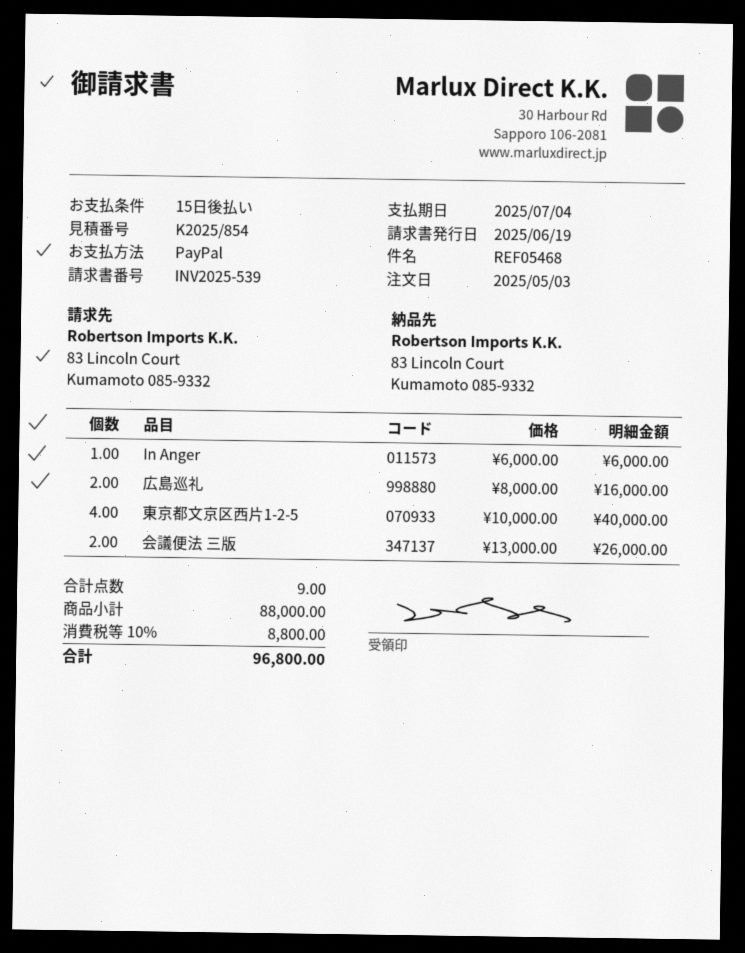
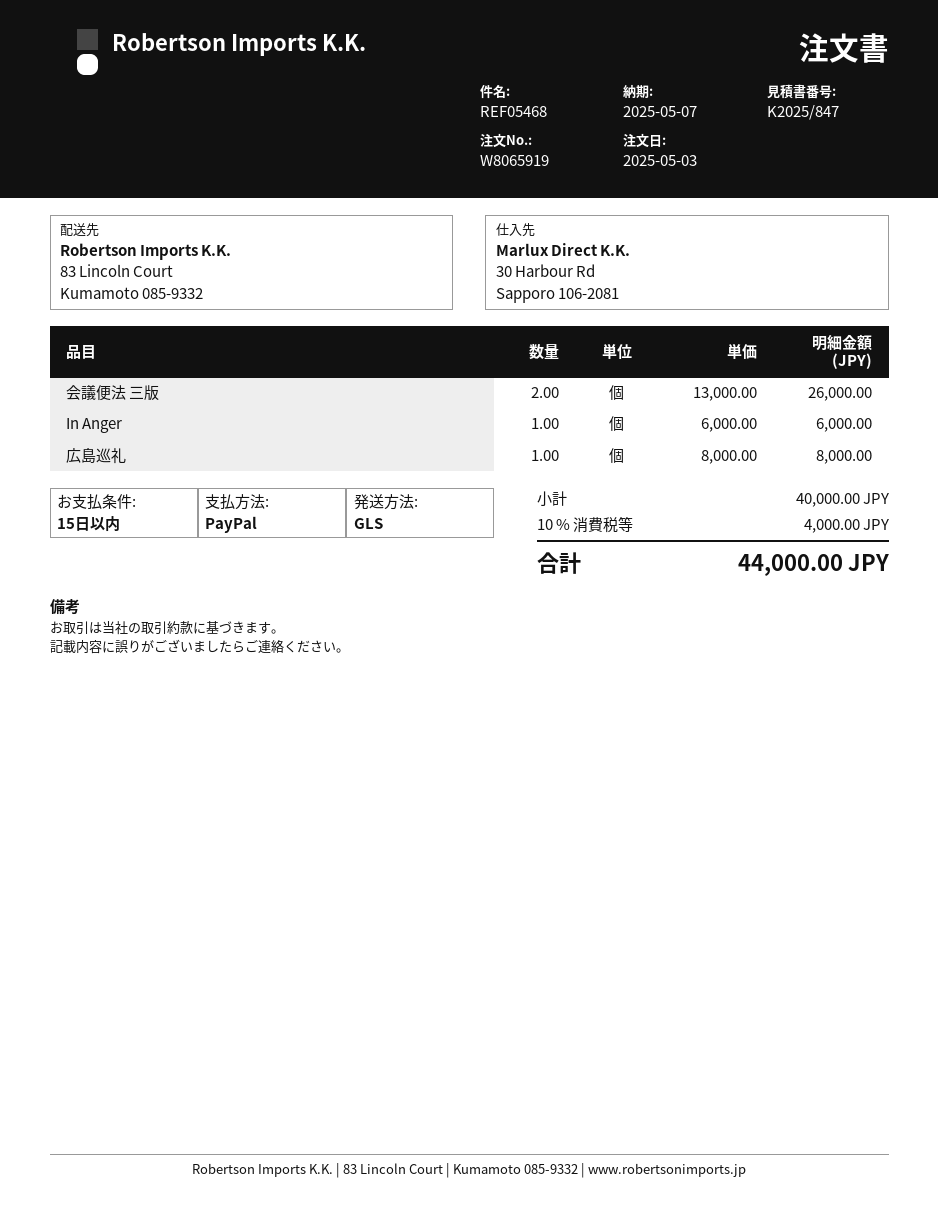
quote number: K2025/854 -> K2025/847
広島巡礼: 2 x 8000.00 = 16000.00 -> 1 x 8000.00 = 8000.00
東京都文京区西片1-2-5: 4 x 10000.00 = 40000.00 -> none
subtotal: 88000.00 -> 40000.00
tax: 10% = 8800.00 -> 10% = 4000.00
total: 96800.00 -> 44000.00

